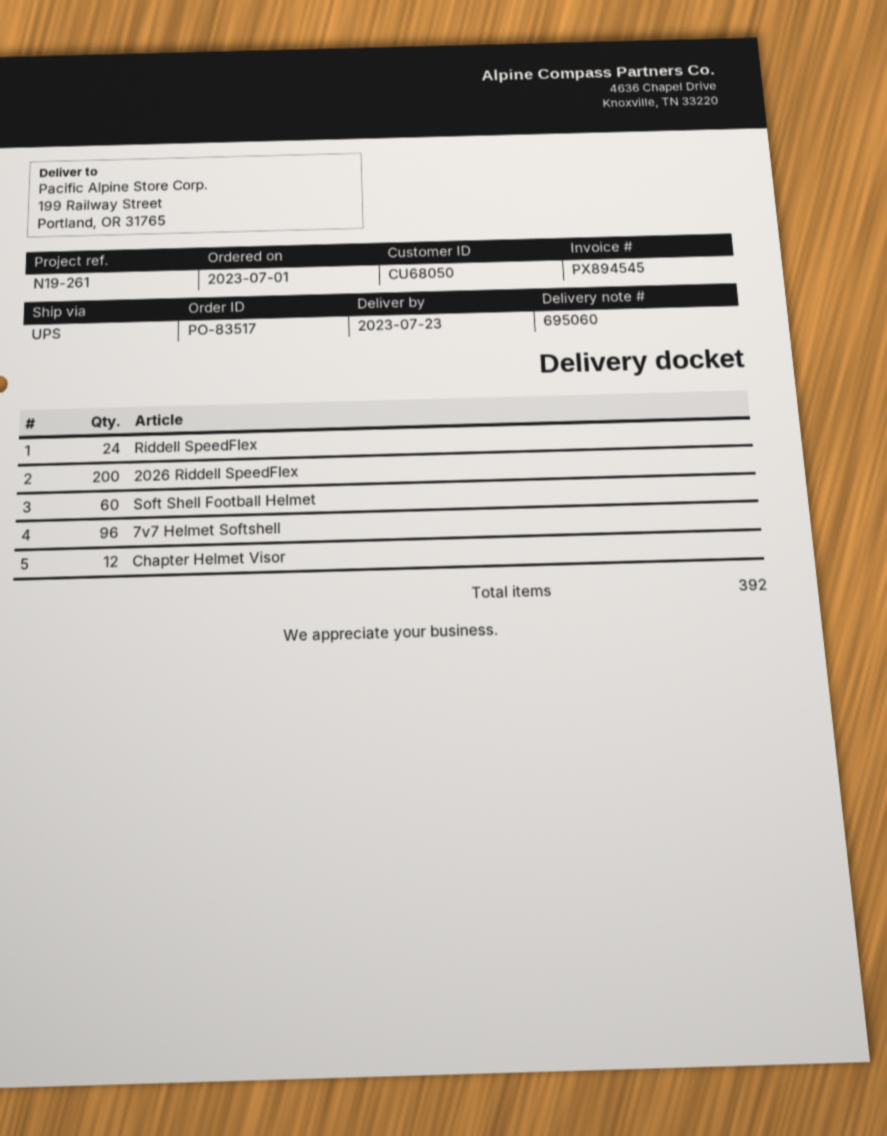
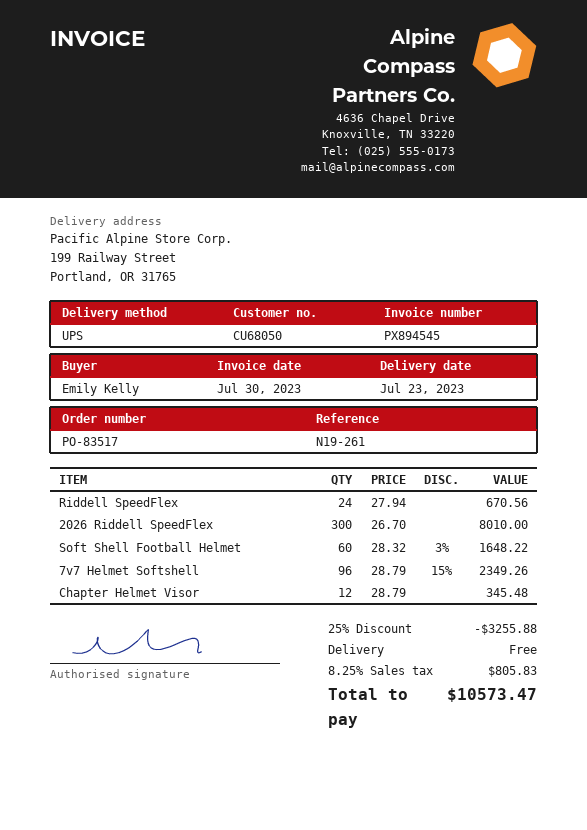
2026 Riddell SpeedFlex: 200 -> 300

